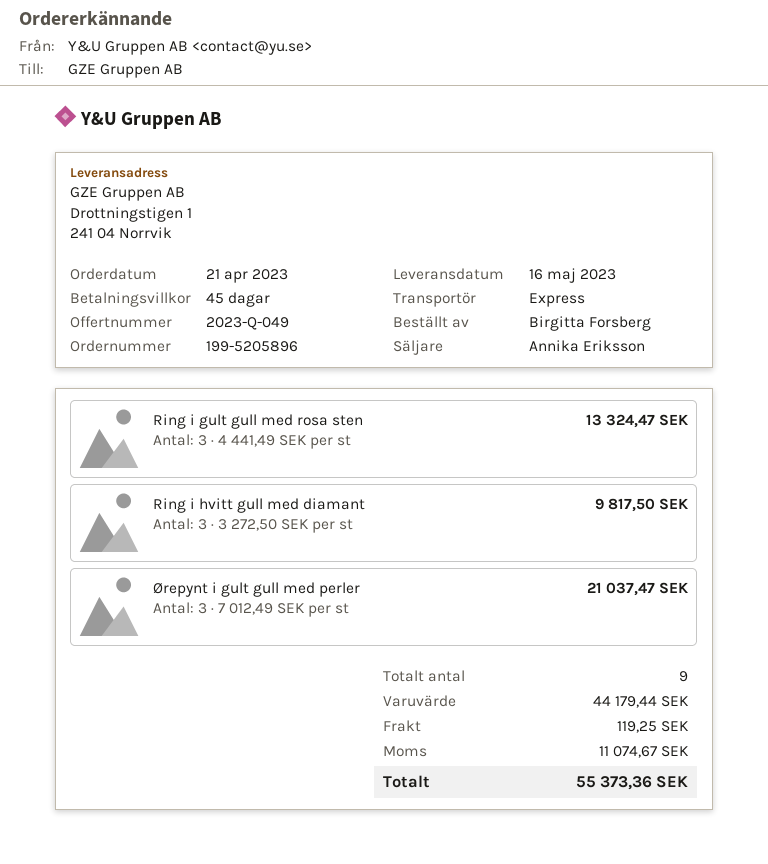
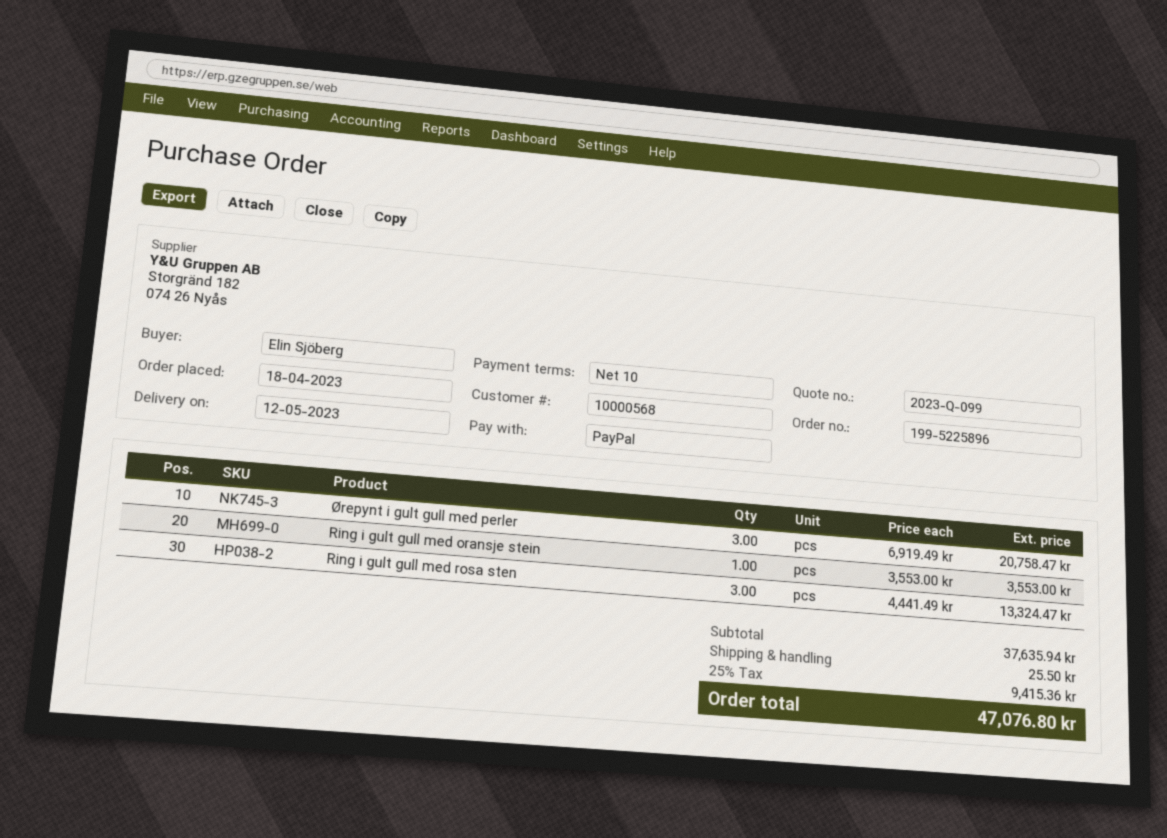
quote number: 2023-Q-049 -> 2023-Q-099
order number: 199-5205896 -> 199-5225896
order date: 2023-04-21 -> 2023-04-18
delivery date: 2023-05-16 -> 2023-05-12
payment terms: 45 days -> 10 days
ordered by: Birgitta Forsberg -> Elin Sjöberg
Ring i hvitt gull med diamant: 3 x 3272.50 = 9817.50 -> none
Ørepynt i gult gull med perler: 3 x 7012.49 = 21037.47 -> 3 x 6919.49 = 20758.47
Ring i gult gull med oransje stein: none -> 1 x 3553.00 = 3553.00
subtotal: 44179.44 -> 37635.94
shipping: 119.25 -> 25.50
tax: 11074.67 -> 9415.36
total: 55373.36 -> 47076.80

